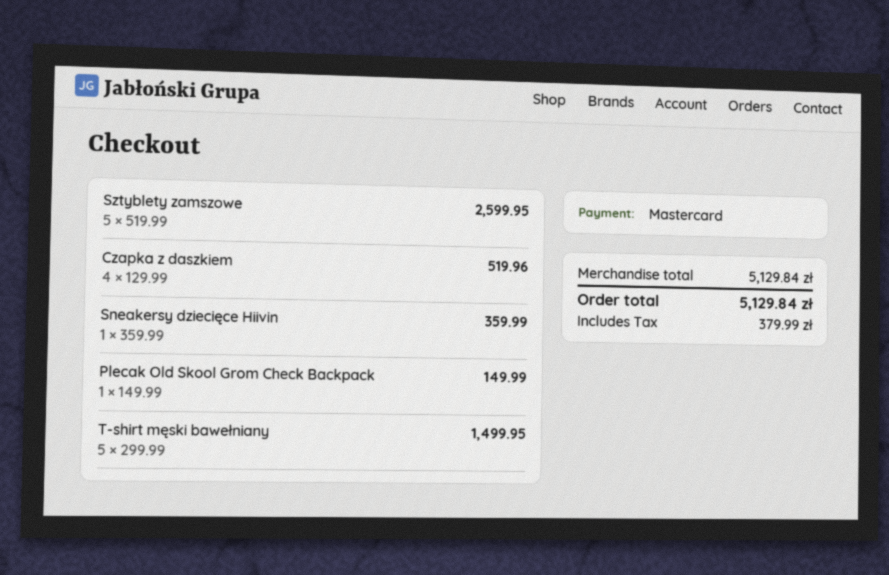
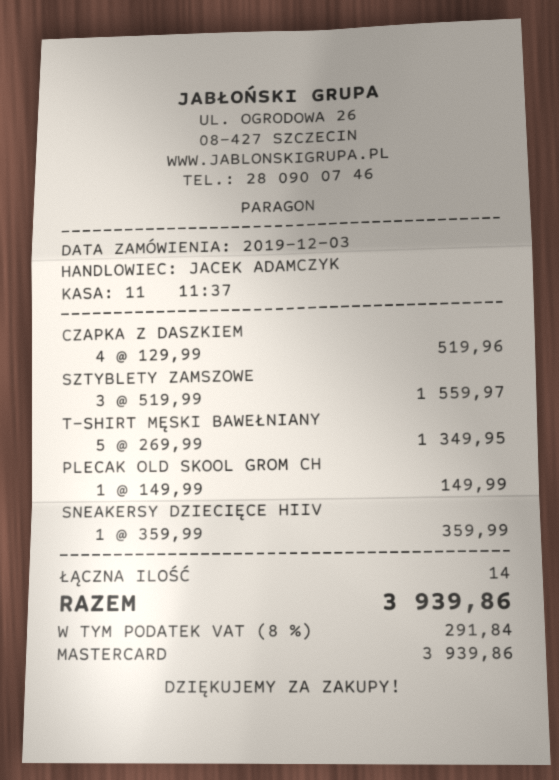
Sztyblety zamszowe: 5 x 519.99 = 2599.95 -> 3 x 519.99 = 1559.97
T-shirt męski bawełniany: 5 x 299.99 = 1499.95 -> 5 x 269.99 = 1349.95
tax: 379.99 -> 291.84
total: 5129.84 -> 3939.86

